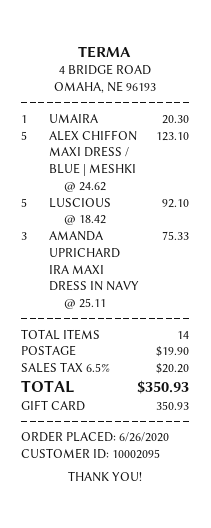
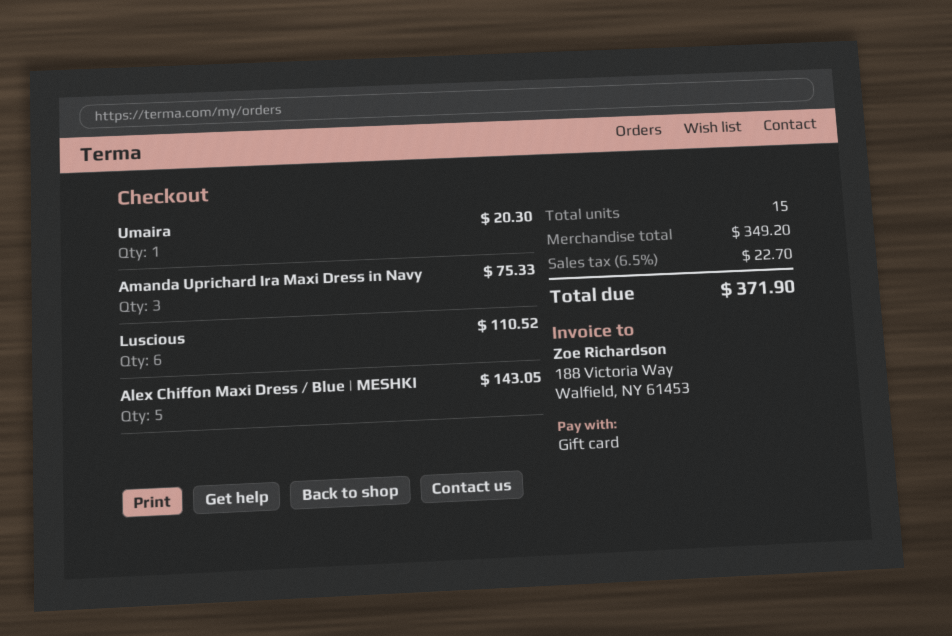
ALEX CHIFFON MAXI DRESS / BLUE | MESHKI: 5 for 123.10 -> 5 for 143.05
LUSCIOUS: 5 for 92.10 -> 6 for 110.52
total quantity: 14 -> 15
shipping: 19.90 -> none
tax: 6.5% = 20.20 -> 6.5% = 22.70
total: 350.93 -> 371.90

